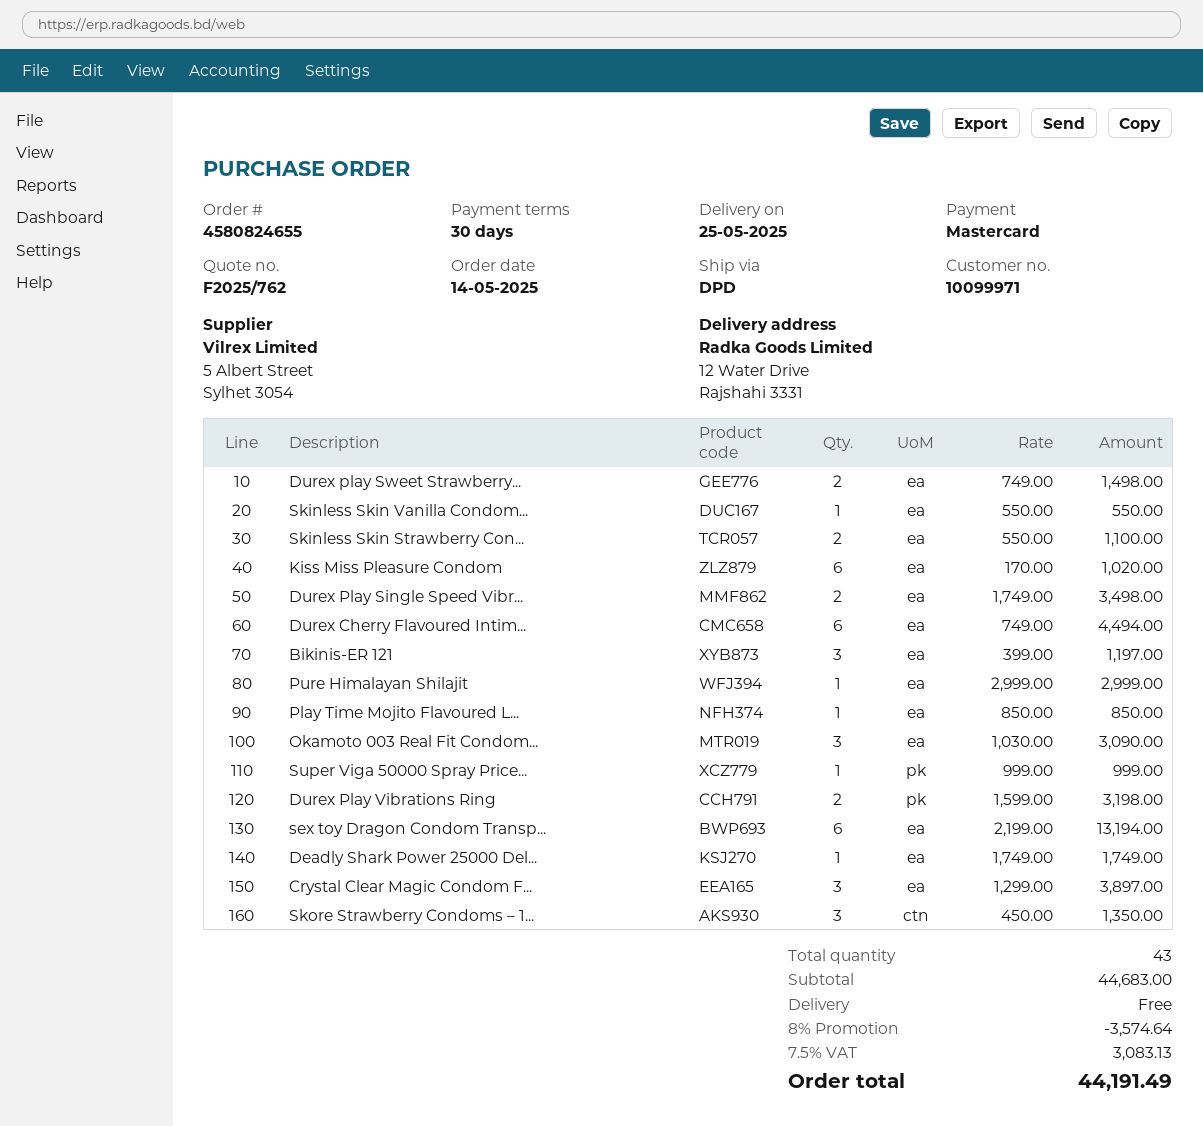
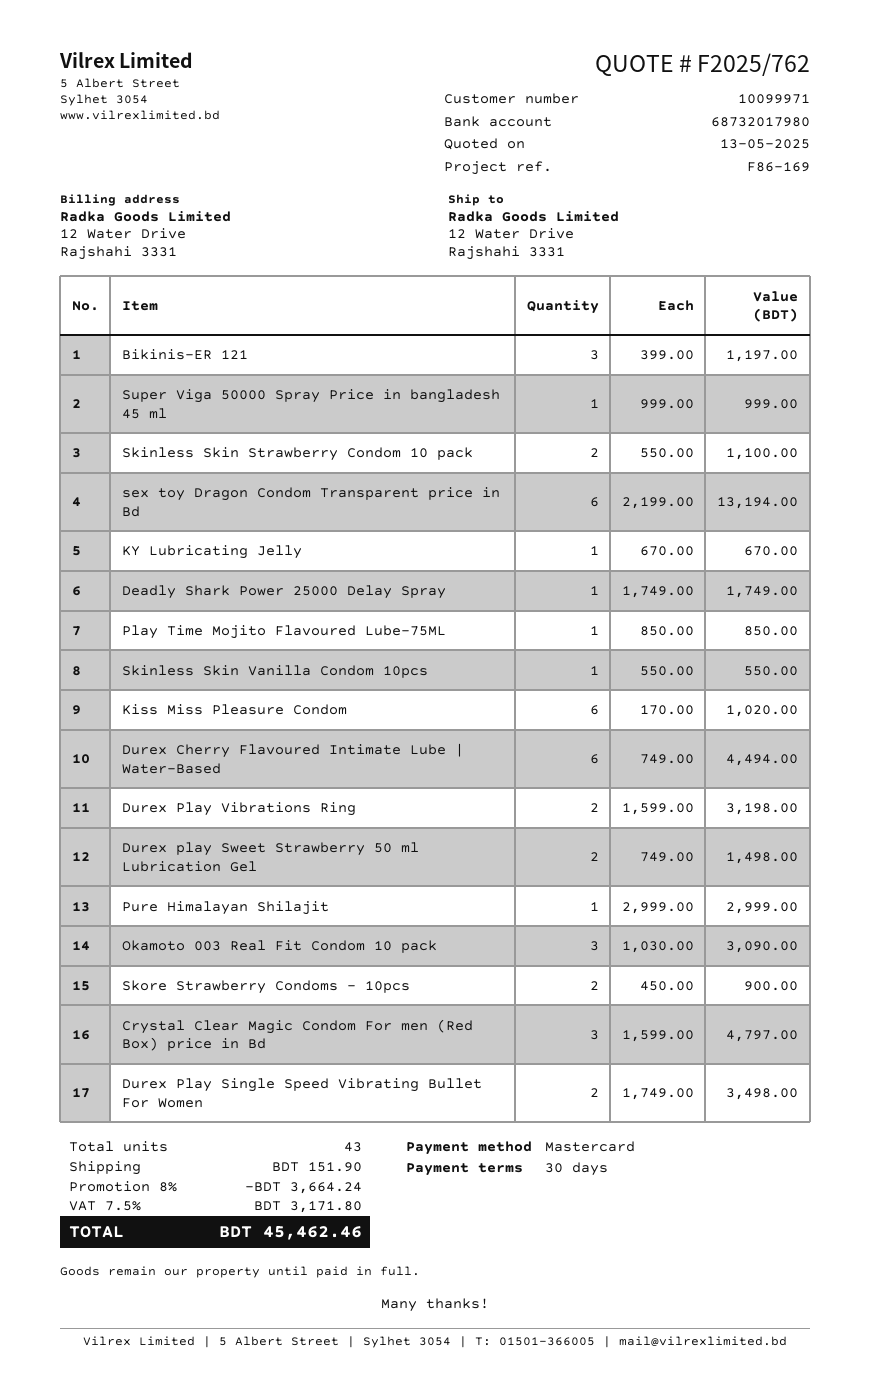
Crystal Clear Magic Condom F...: 3 x 1299.00 = 3897.00 -> 3 x 1599.00 = 4797.00
Skore Strawberry Condoms – 1...: 3 x 450.00 = 1350.00 -> 2 x 450.00 = 900.00
KY Lubricating Jelly: none -> 1 x 670.00 = 670.00
discount: 8% = 3574.64 -> 8% = 3664.24
shipping: 0.00 -> 151.90
tax: 7.5% = 3083.13 -> 7.5% = 3171.80
total: 44191.49 -> 45462.46

